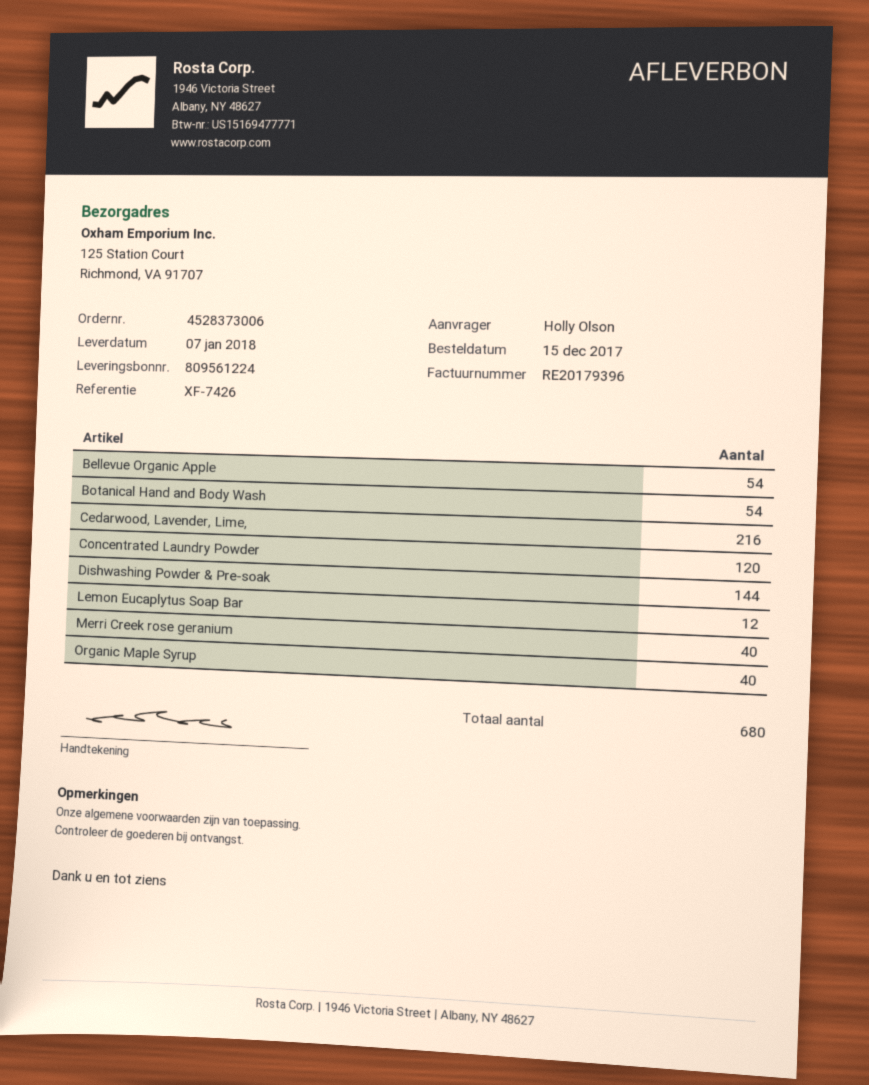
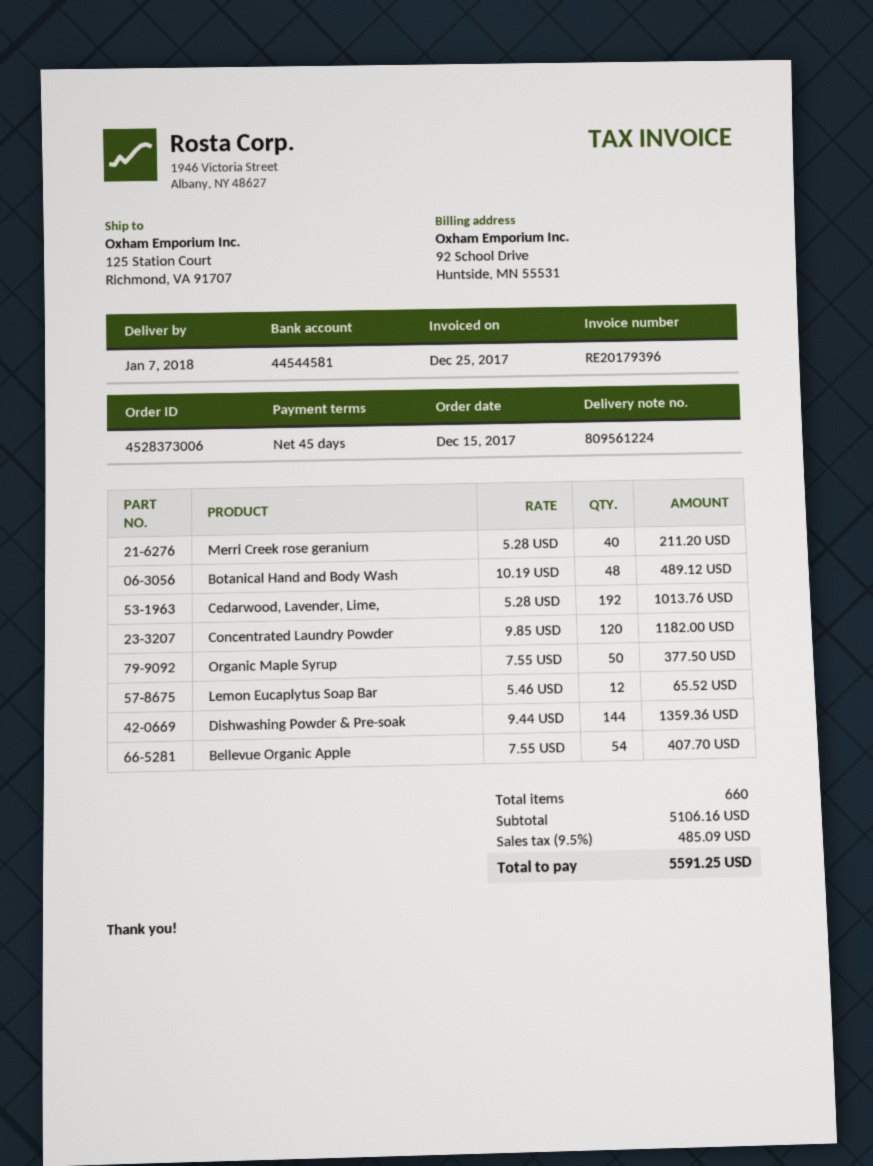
Botanical Hand and Body Wash: 54 -> 48
Cedarwood, Lavender, Lime,: 216 -> 192
Organic Maple Syrup: 40 -> 50
total quantity: 680 -> 660

